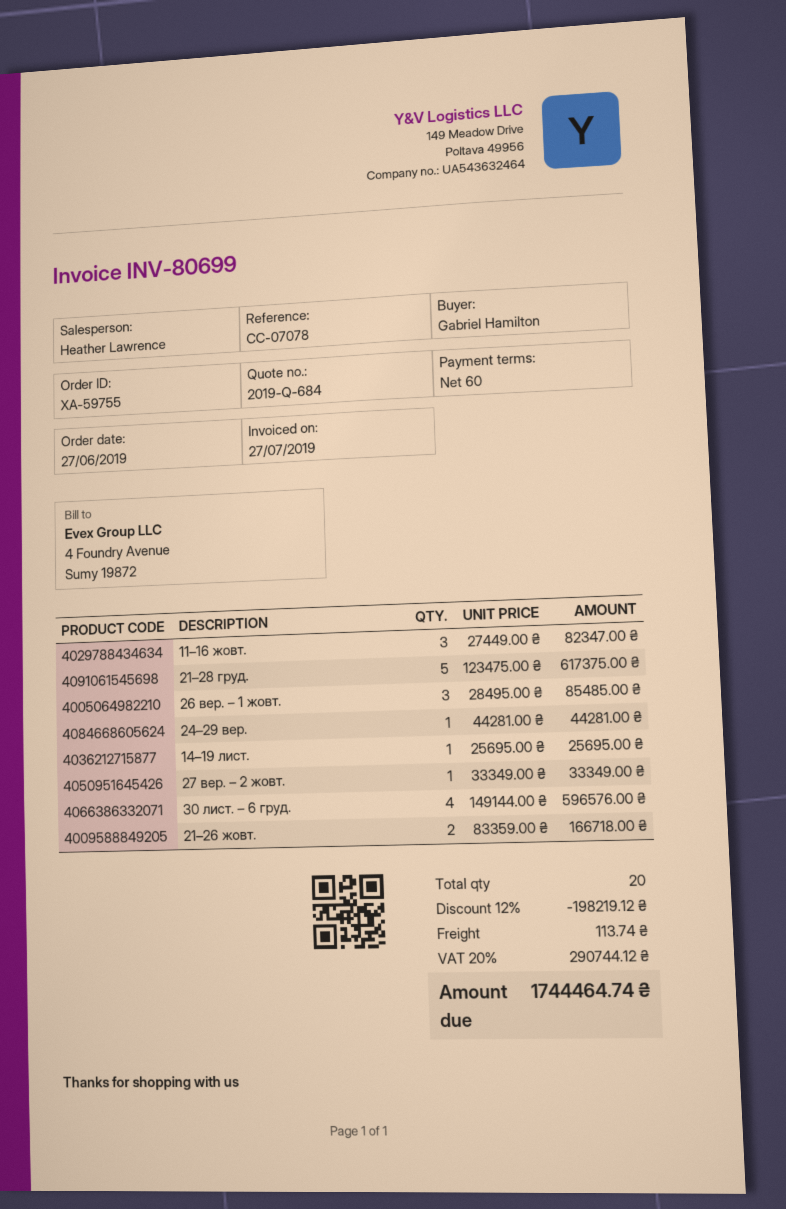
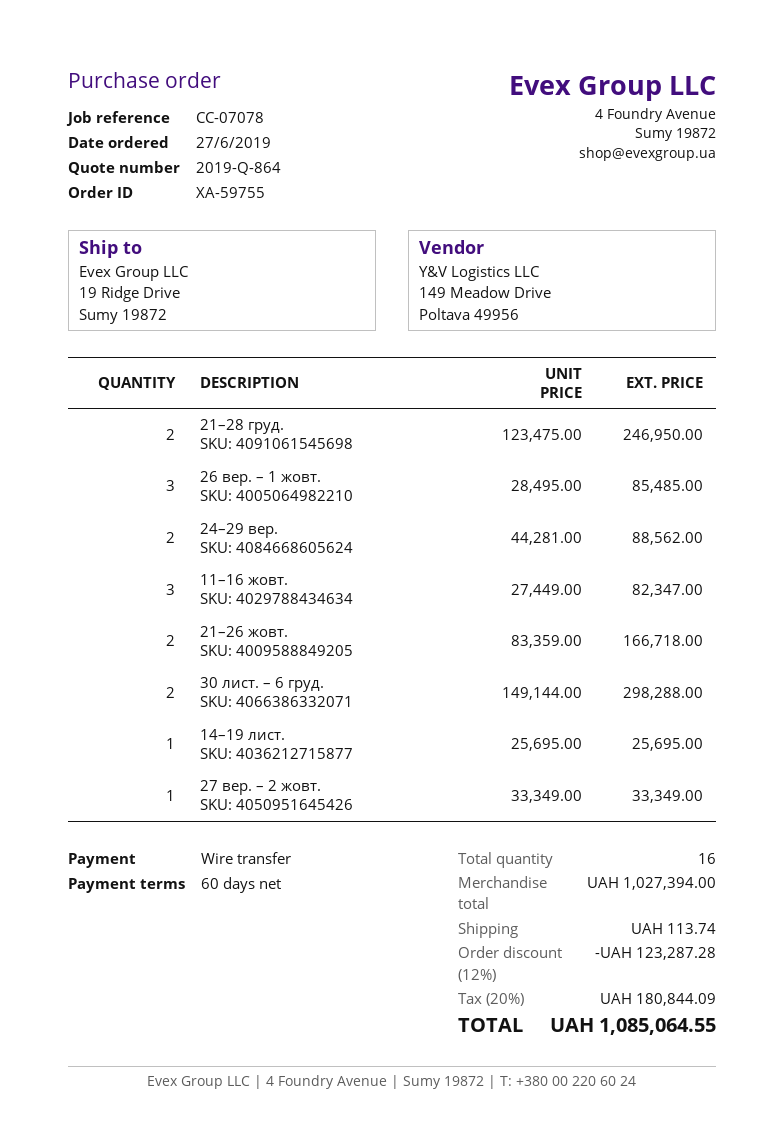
quote number: 2019-Q-684 -> 2019-Q-864
21–28 груд.: 5 x 123475.00 = 617375.00 -> 2 x 123475.00 = 246950.00
24–29 вер.: 1 x 44281.00 = 44281.00 -> 2 x 44281.00 = 88562.00
30 лист. – 6 груд.: 4 x 149144.00 = 596576.00 -> 2 x 149144.00 = 298288.00
total quantity: 20 -> 16
discount: 12% = 198219.12 -> 12% = 123287.28
tax: 20% = 290744.12 -> 20% = 180844.09
total: 1744464.74 -> 1085064.55

